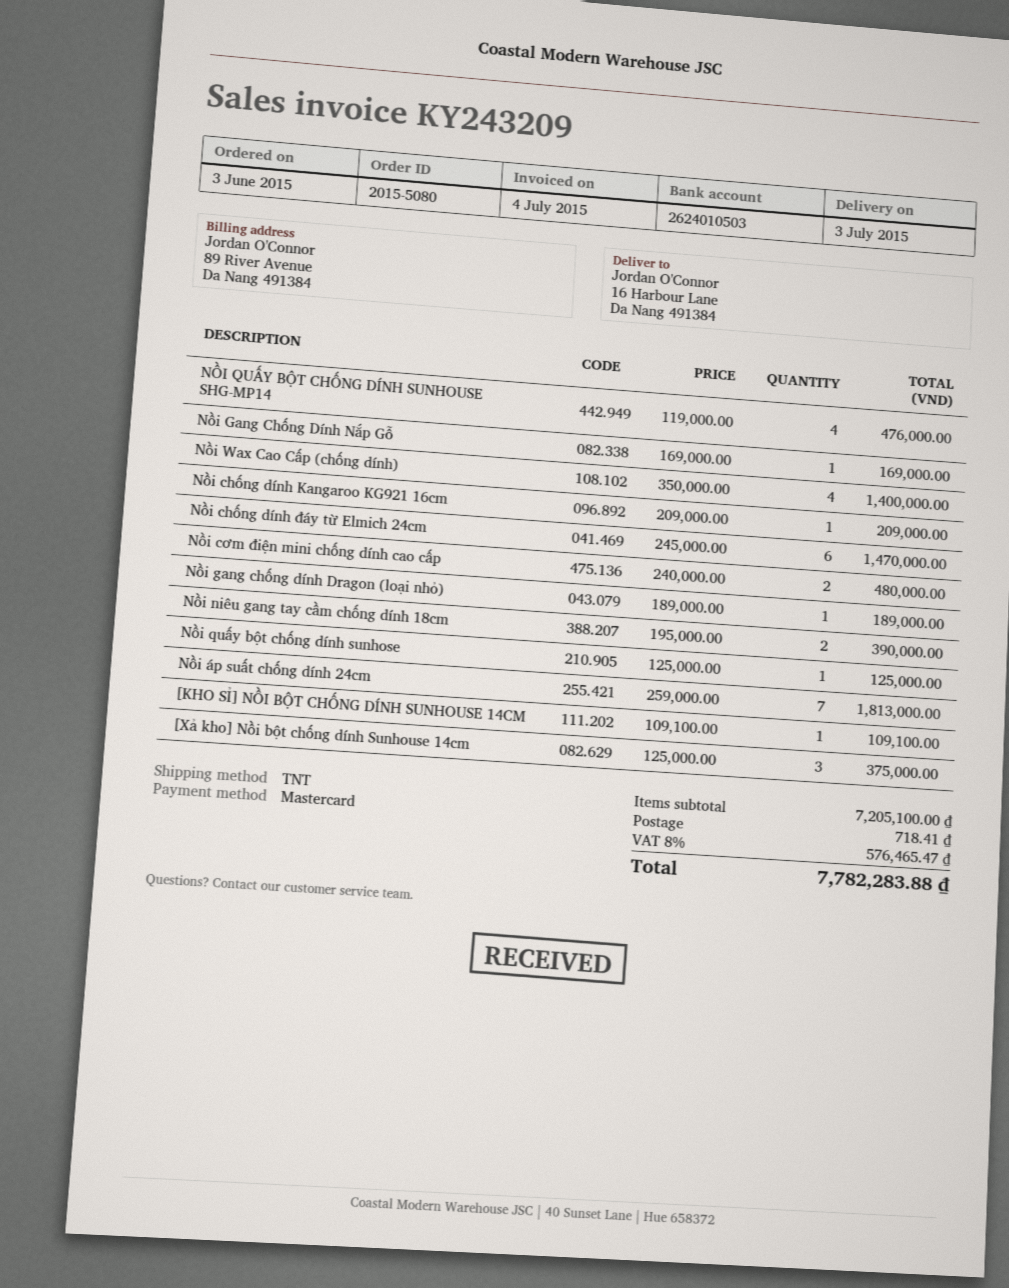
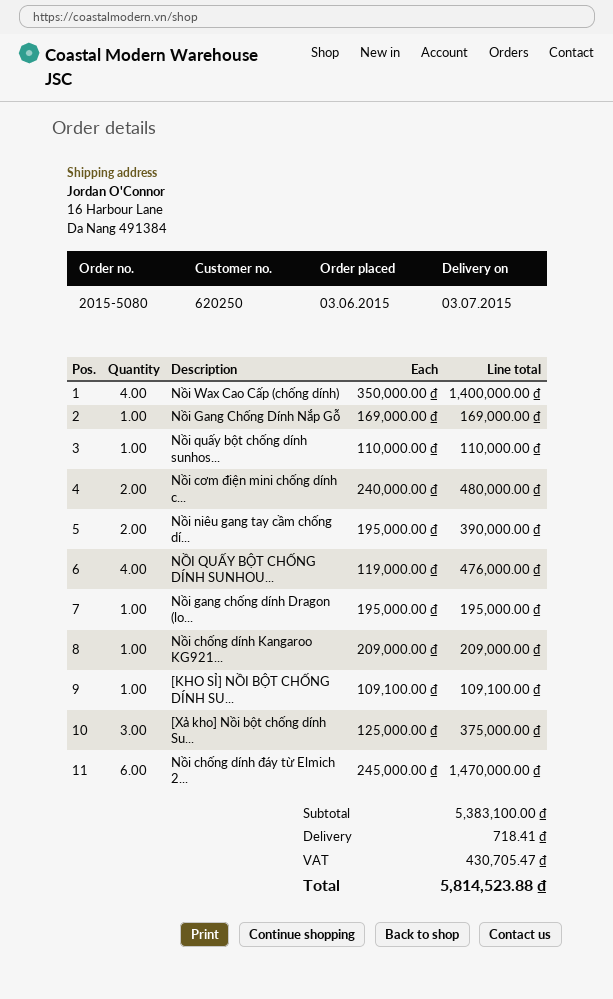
Nồi gang chống dính Dragon (loại nhỏ): 1 x 189000.00 = 189000.00 -> 1 x 195000.00 = 195000.00
Nồi quấy bột chống dính sunhose: 1 x 125000.00 = 125000.00 -> 1 x 110000.00 = 110000.00
Nồi áp suất chống dính 24cm: 7 x 259000.00 = 1813000.00 -> none
subtotal: 7205100.00 -> 5383100.00
tax: 576465.47 -> 430705.47
total: 7782283.88 -> 5814523.88

